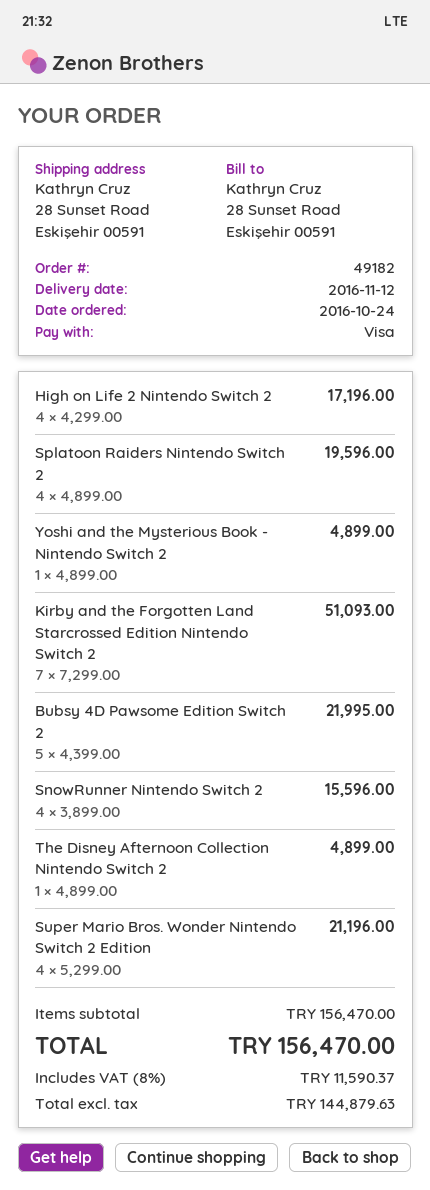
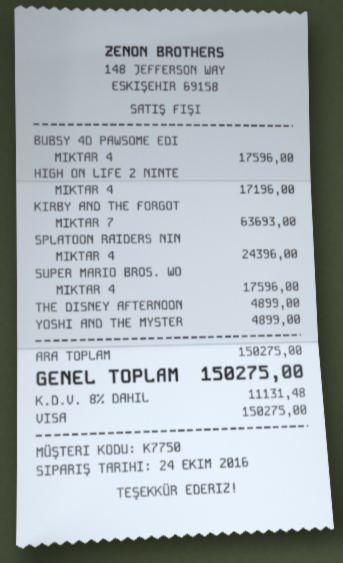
Splatoon Raiders Nintendo Switch 2: 4 for 19596.00 -> 4 for 24396.00
Kirby and the Forgotten Land Starcrossed Edition Nintendo Switch 2: 7 for 51093.00 -> 7 for 63693.00
Bubsy 4D Pawsome Edition Switch 2: 5 for 21995.00 -> 4 for 17596.00
SnowRunner Nintendo Switch 2: 4 for 15596.00 -> none
Super Mario Bros. Wonder Nintendo Switch 2 Edition: 4 for 21196.00 -> 4 for 17596.00
subtotal: 156470.00 -> 150275.00
tax: 8% = 11590.37 -> 8% = 11131.48
total: 156470.00 -> 150275.00

